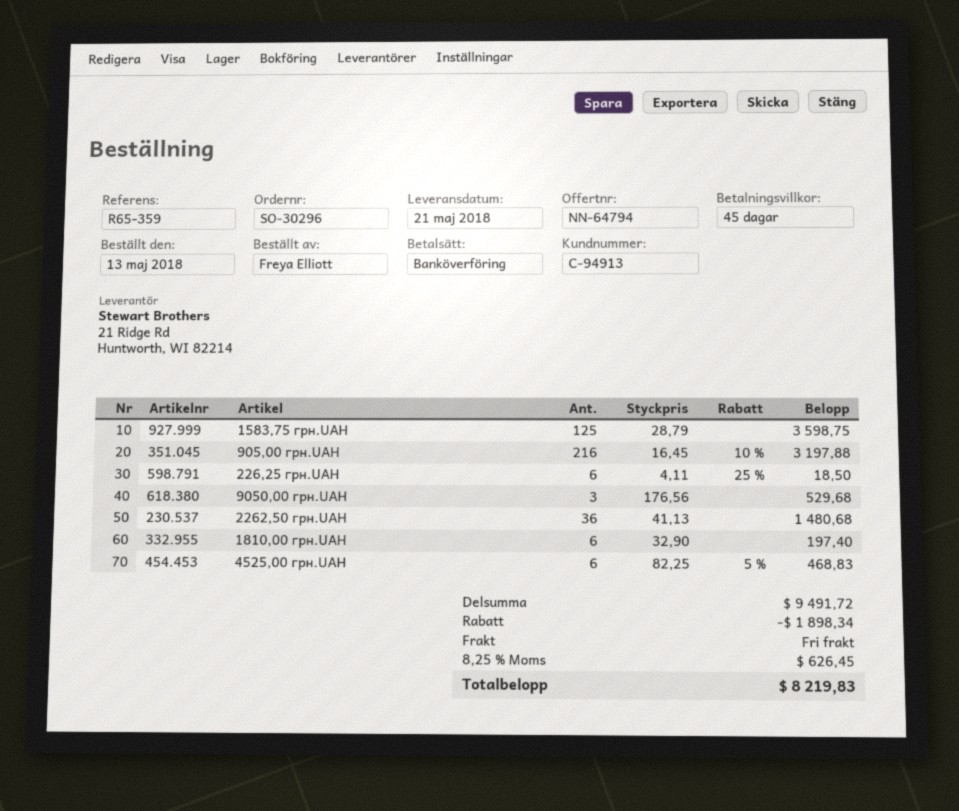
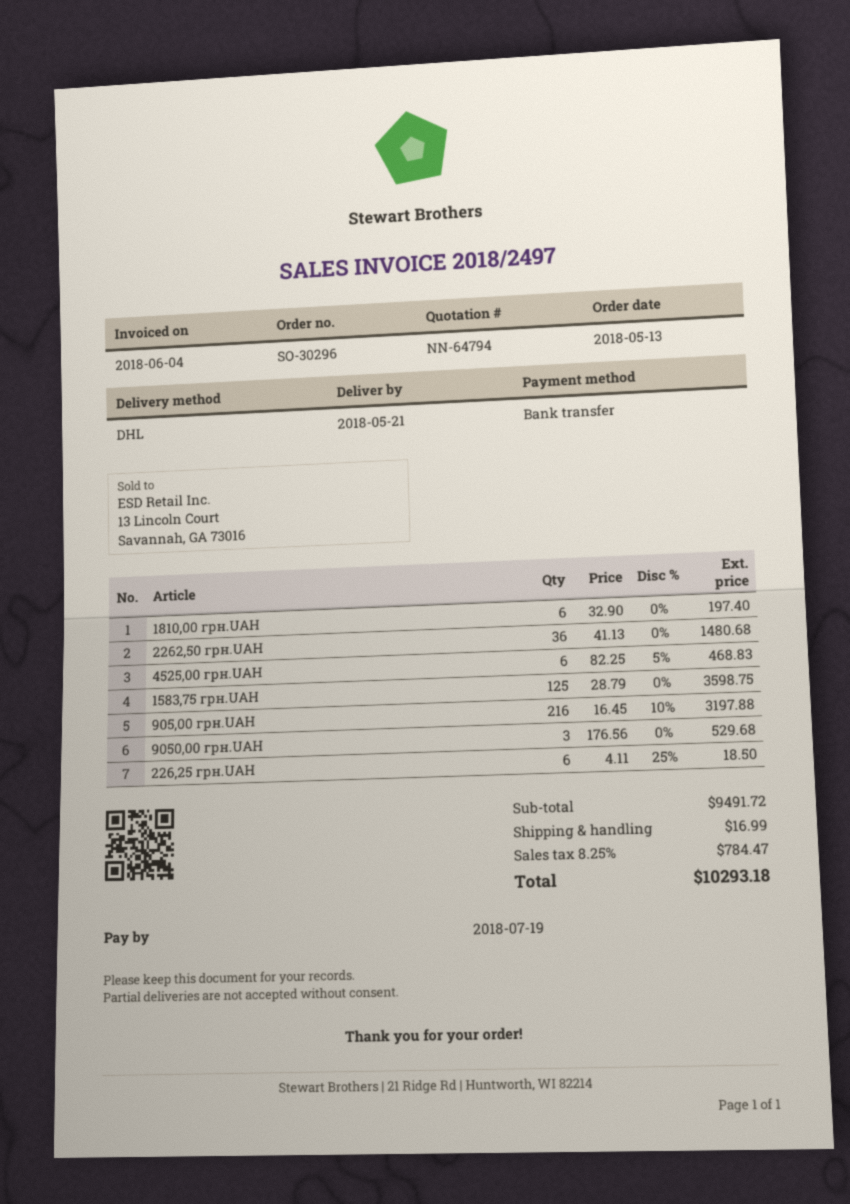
discount: 1898.34 -> none
shipping: 0.00 -> 16.99
tax: 8.25% = 626.45 -> 8.25% = 784.47
total: 8219.83 -> 10293.18

